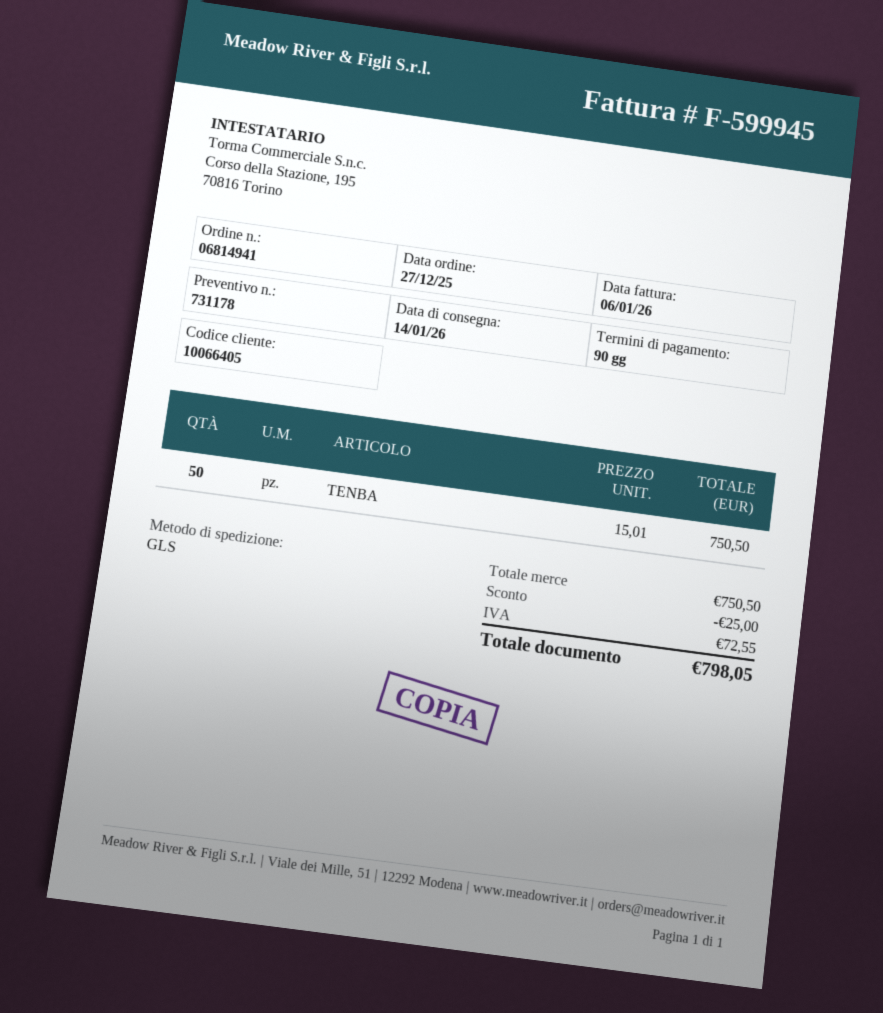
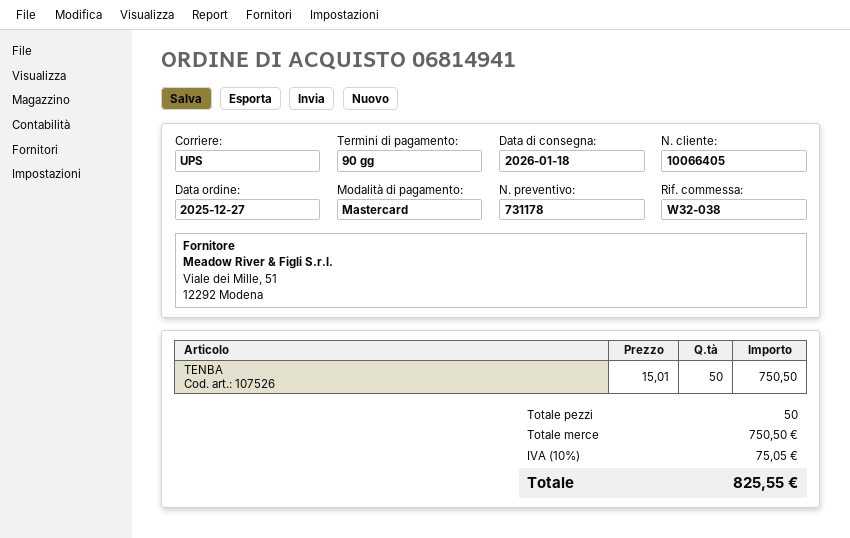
delivery date: 2026-01-14 -> 2026-01-18
shipping method: GLS -> UPS
discount: 25.00 -> none
tax: 72.55 -> 75.05
total: 798.05 -> 825.55

